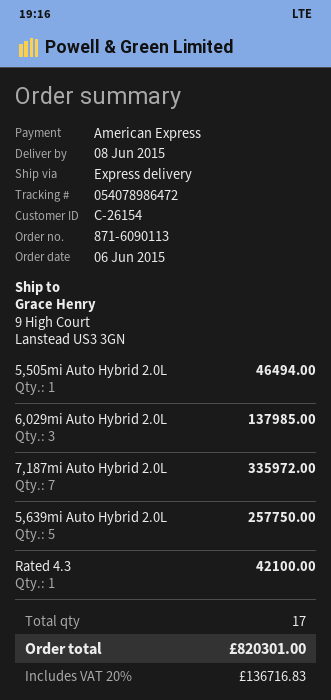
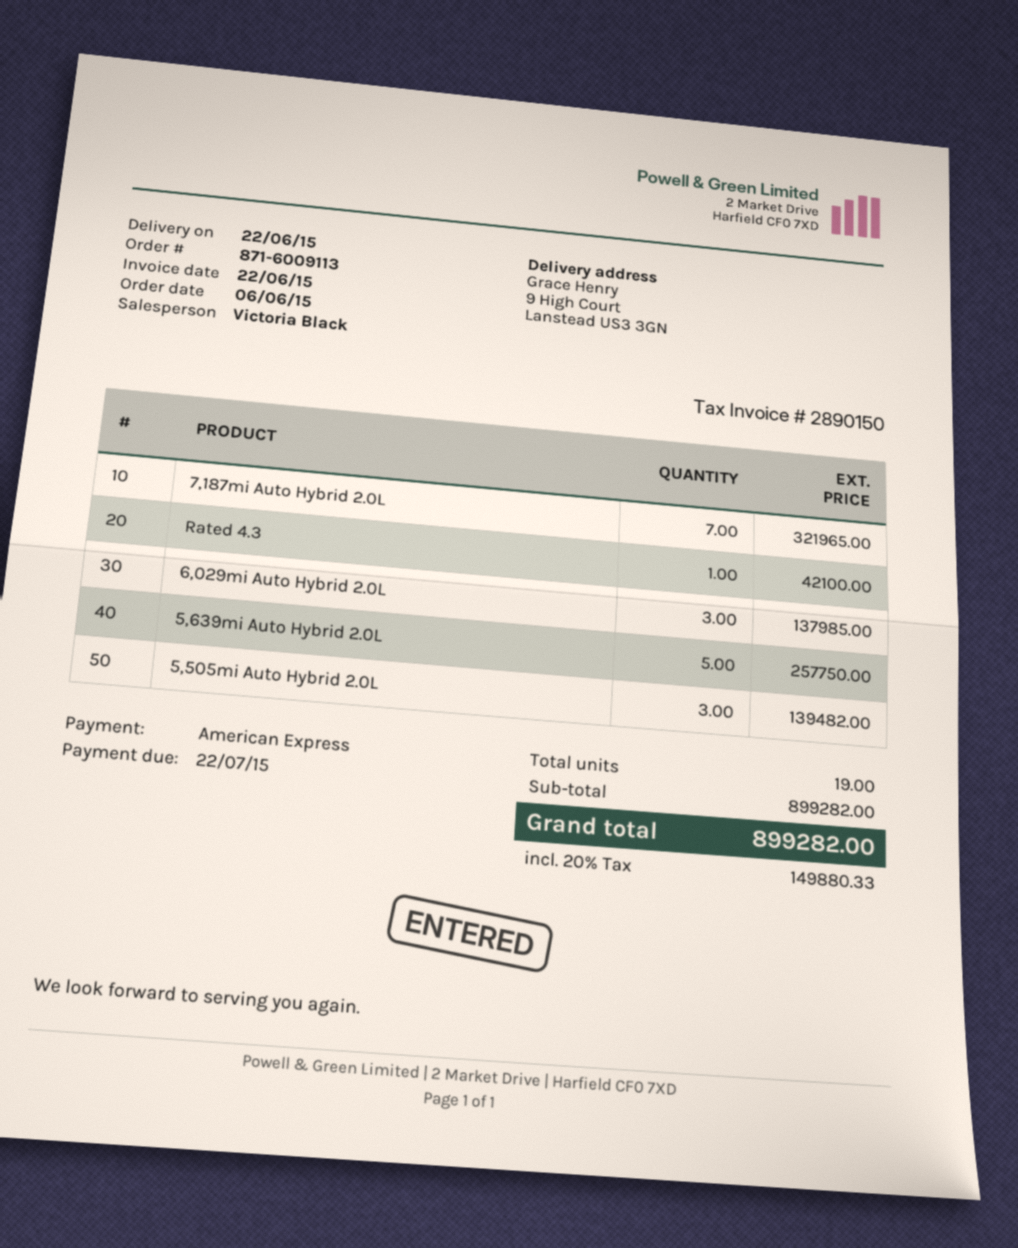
order number: 871-6090113 -> 871-6009113
delivery date: 2015-06-08 -> 2015-06-22
5,505mi Auto Hybrid 2.0L: 1 for 46494.00 -> 3 for 139482.00
7,187mi Auto Hybrid 2.0L: 7 for 335972.00 -> 7 for 321965.00
total quantity: 17 -> 19
tax: 20% = 136716.83 -> 20% = 149880.33
total: 820301.00 -> 899282.00

